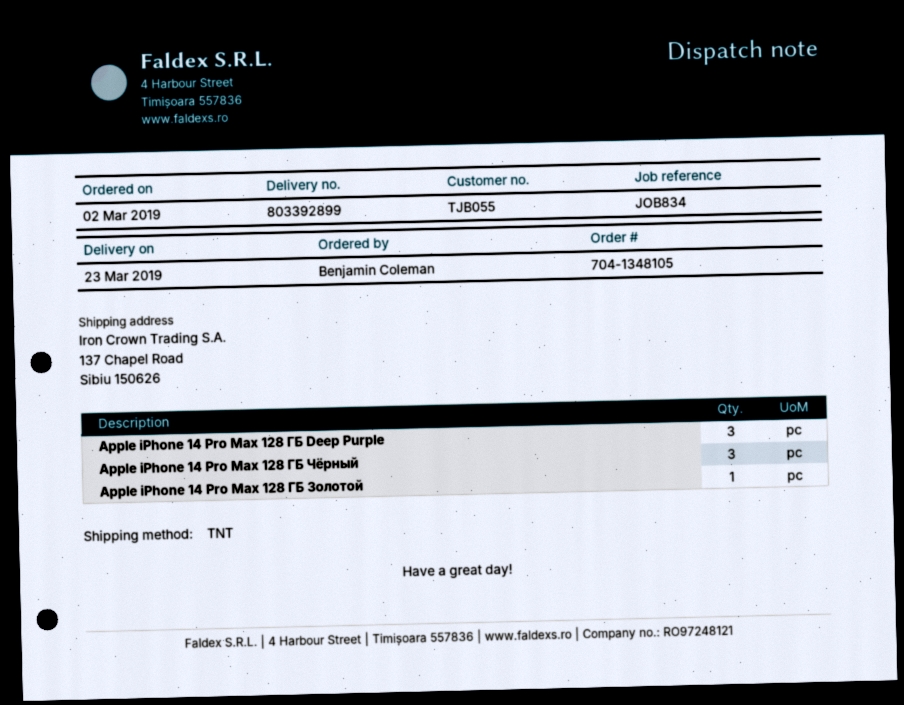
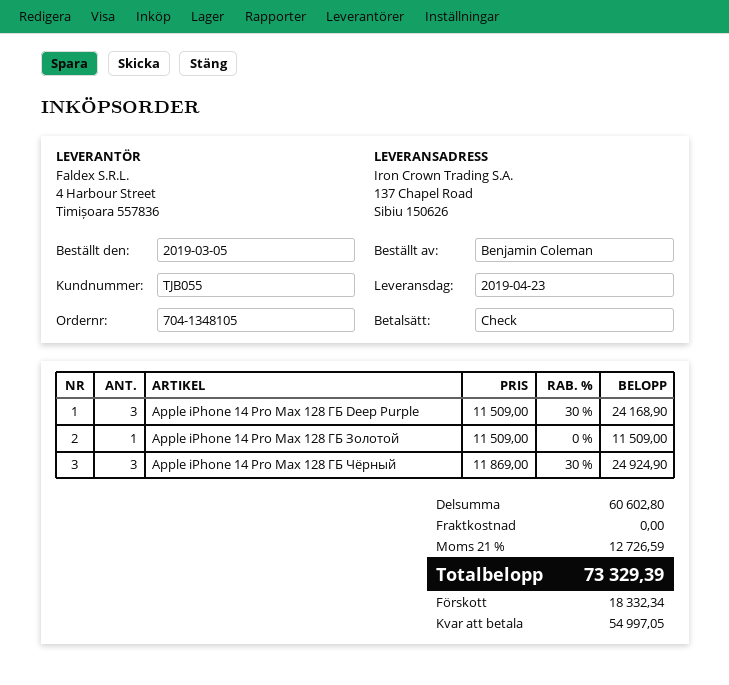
order date: 2019-03-02 -> 2019-03-05
delivery date: 2019-03-23 -> 2019-04-23

